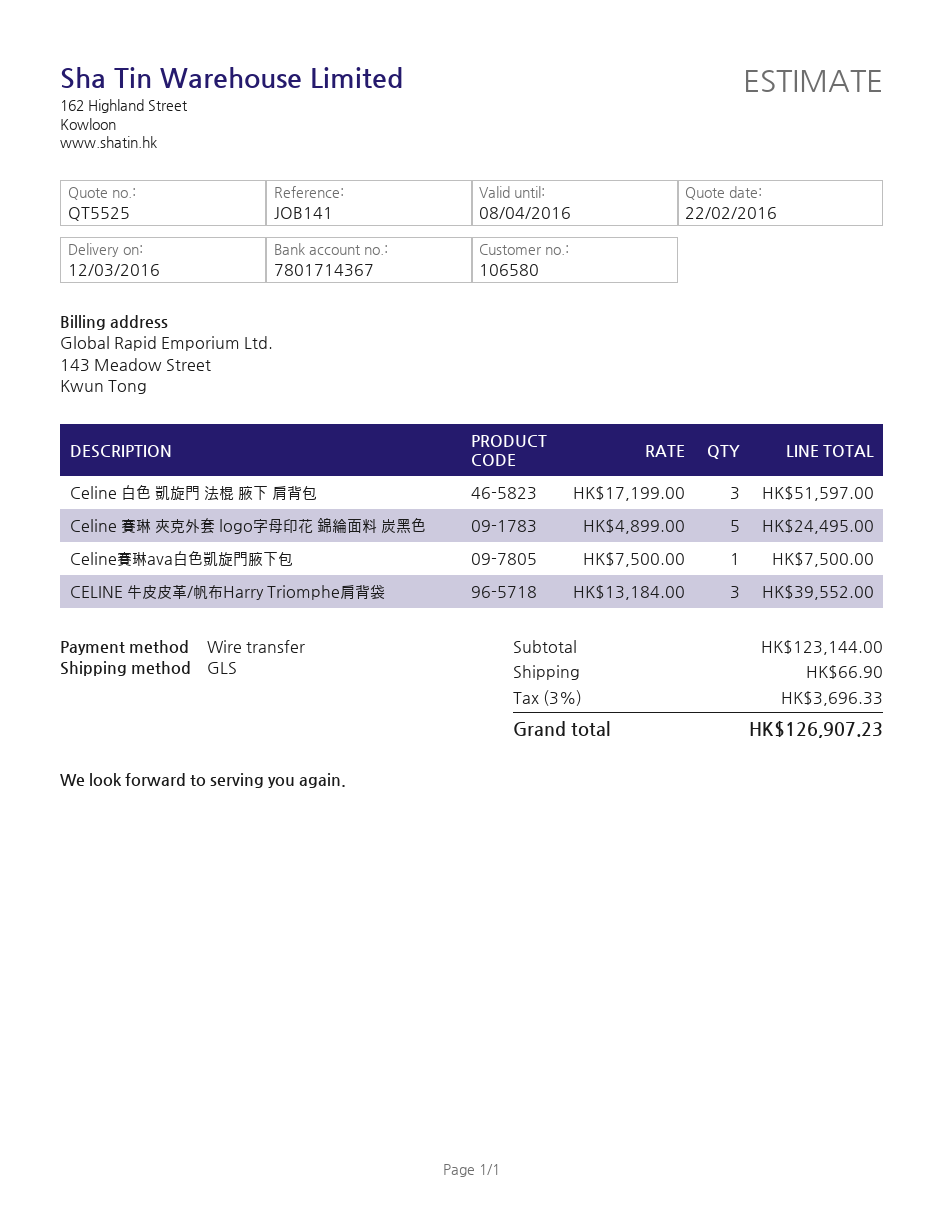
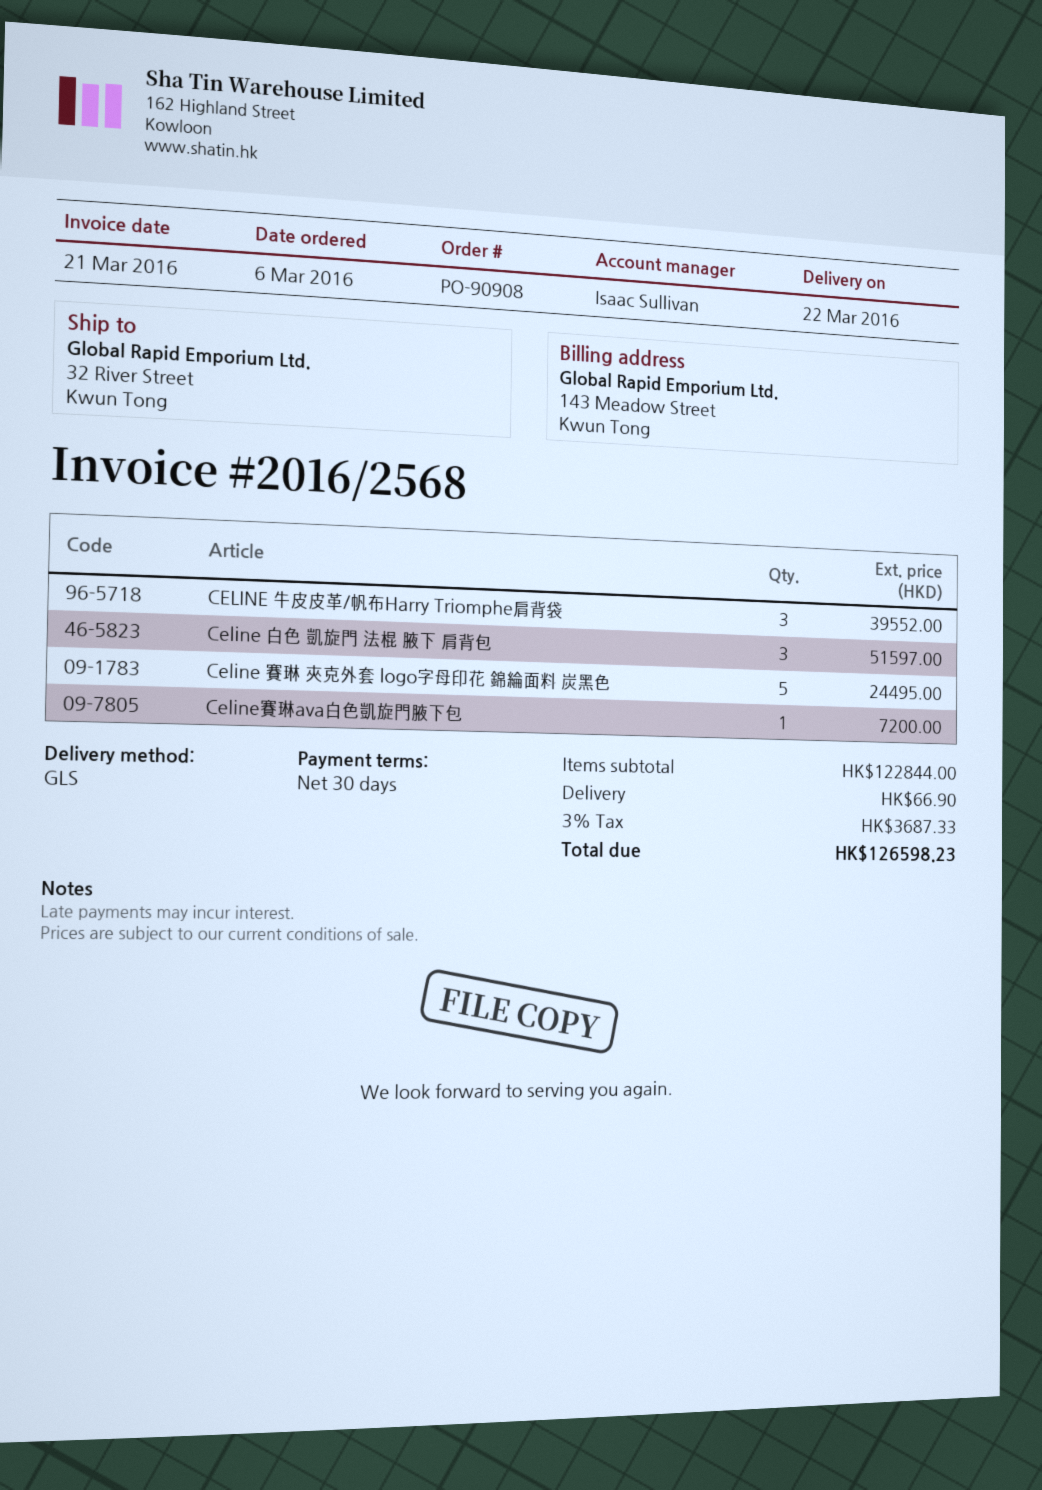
delivery date: 2016-03-12 -> 2016-03-22
Celine賽琳ava白色凱旋門腋下包: 1 for 7500.00 -> 1 for 7200.00
subtotal: 123144.00 -> 122844.00
tax: 3% = 3696.33 -> 3% = 3687.33
total: 126907.23 -> 126598.23

